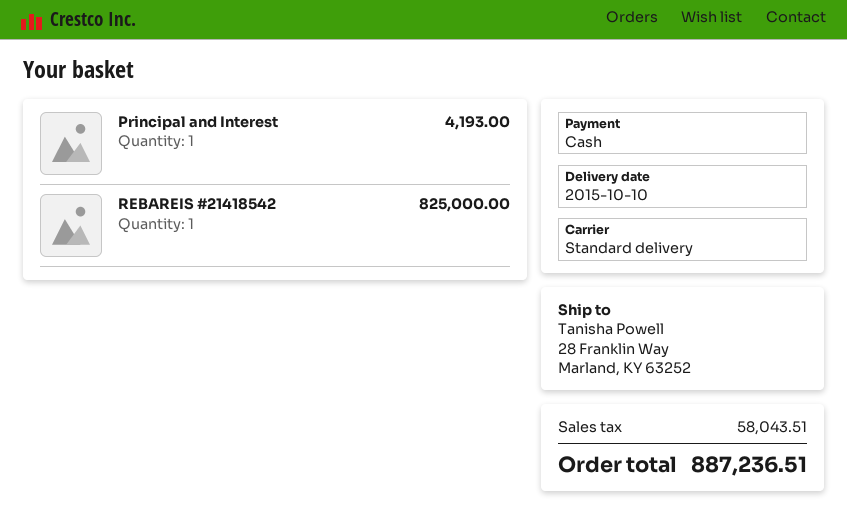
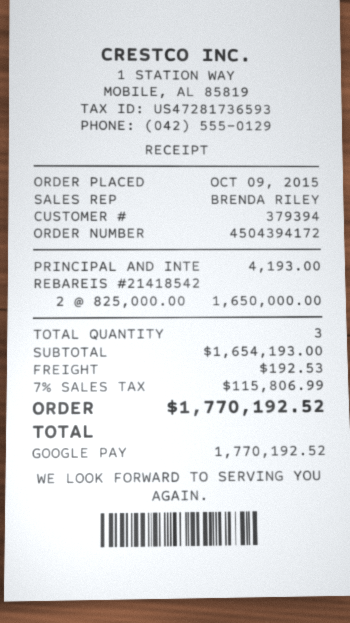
payment method: cash -> Google Pay
REBAREIS #21418542: 1 for 825000.00 -> 2 for 1650000.00
shipping: none -> 192.53
tax: 58043.51 -> 115806.99
total: 887236.51 -> 1770192.52

